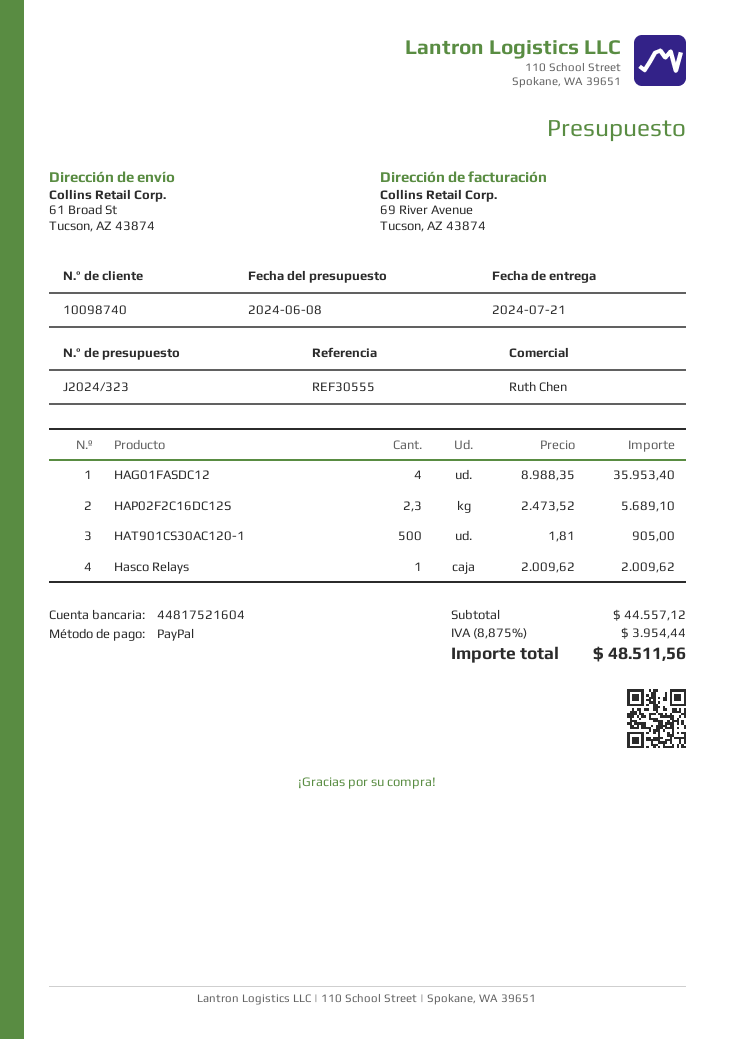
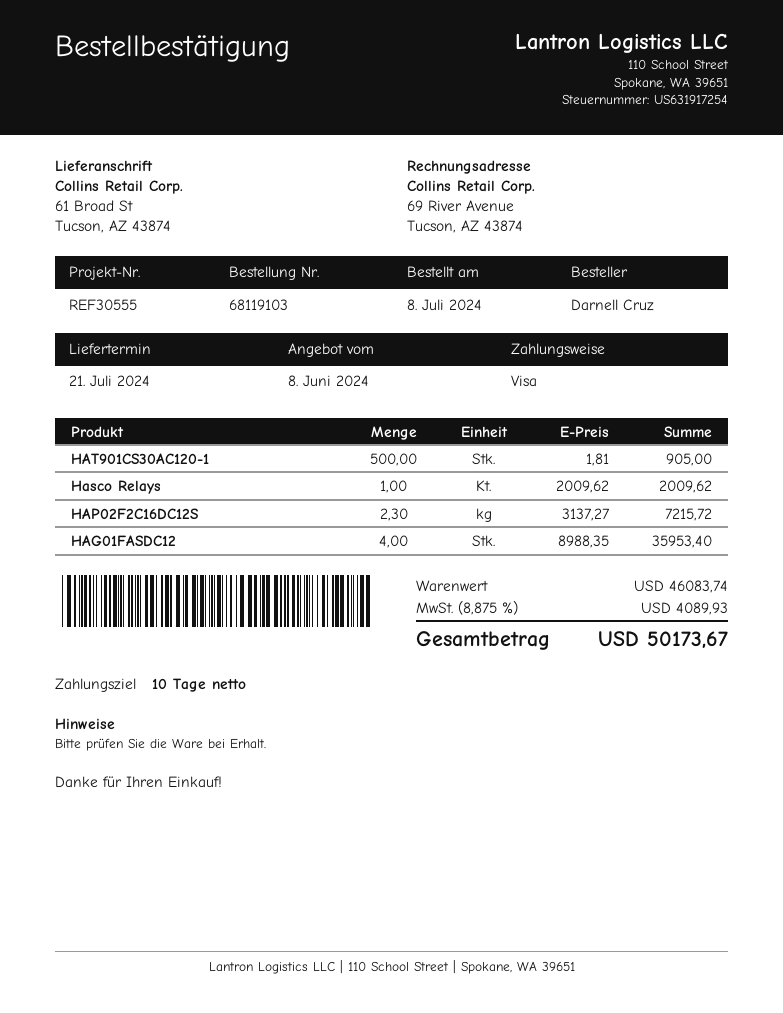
payment method: PayPal -> Visa
HAP02F2C16DC12S: 2.3 x 2473.52 = 5689.10 -> 2.3 x 3137.27 = 7215.72
subtotal: 44557.12 -> 46083.74
tax: 8.875% = 3954.44 -> 8.875% = 4089.93
total: 48511.56 -> 50173.67

